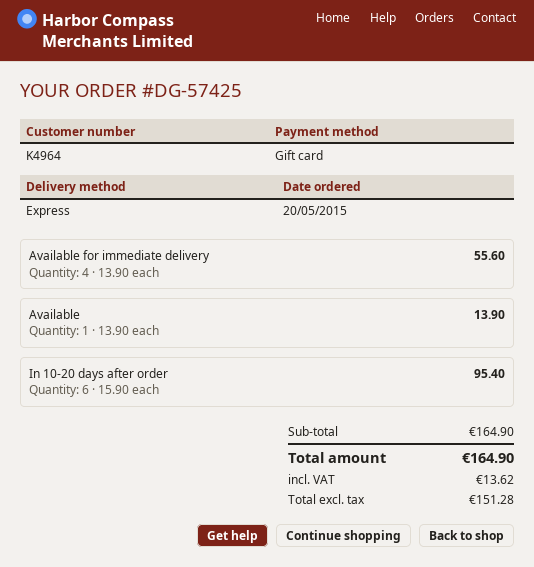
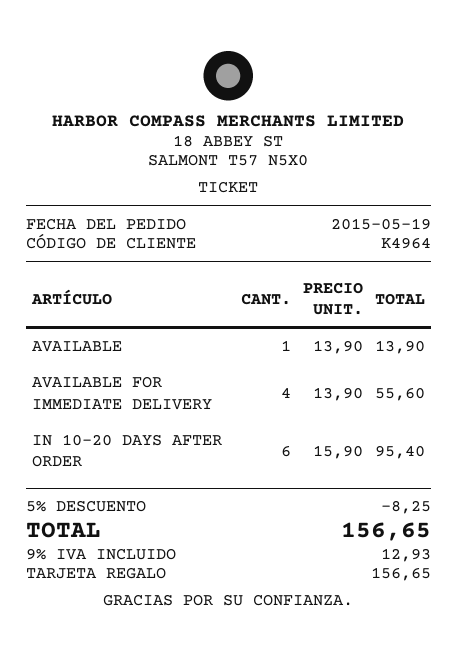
order date: 2015-05-20 -> 2015-05-19
discount: none -> 5% = 8.25
tax: 13.62 -> 12.93
total: 164.90 -> 156.65

